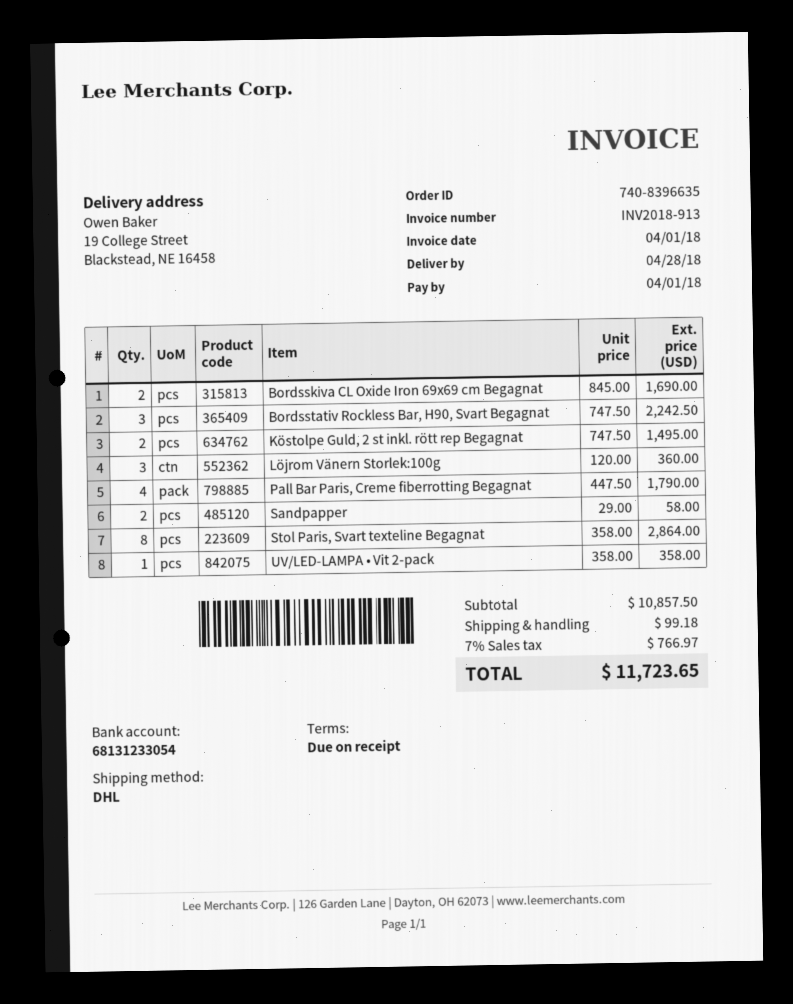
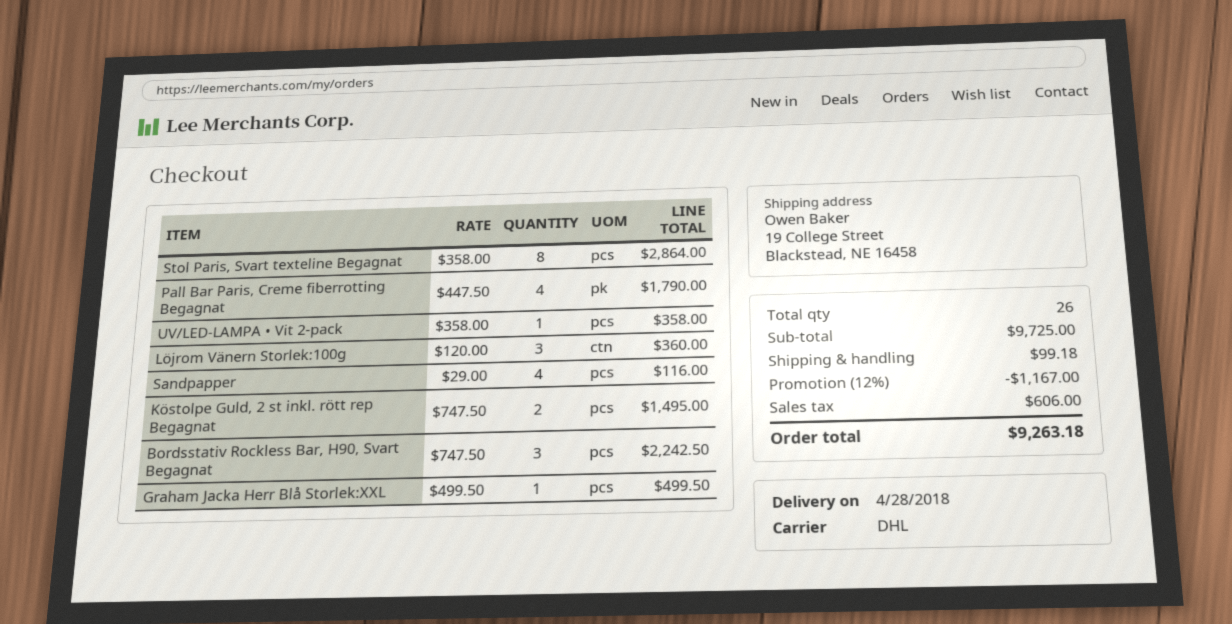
Bordsskiva CL Oxide Iron 69x69 cm Begagnat: 2 x 845.00 = 1690.00 -> none
Sandpapper: 2 x 29.00 = 58.00 -> 4 x 29.00 = 116.00
Graham Jacka Herr Blå Storlek:XXL: none -> 1 x 499.50 = 499.50
subtotal: 10857.50 -> 9725.00
discount: none -> 12% = 1167.00
tax: 766.97 -> 606.00
total: 11723.65 -> 9263.18

